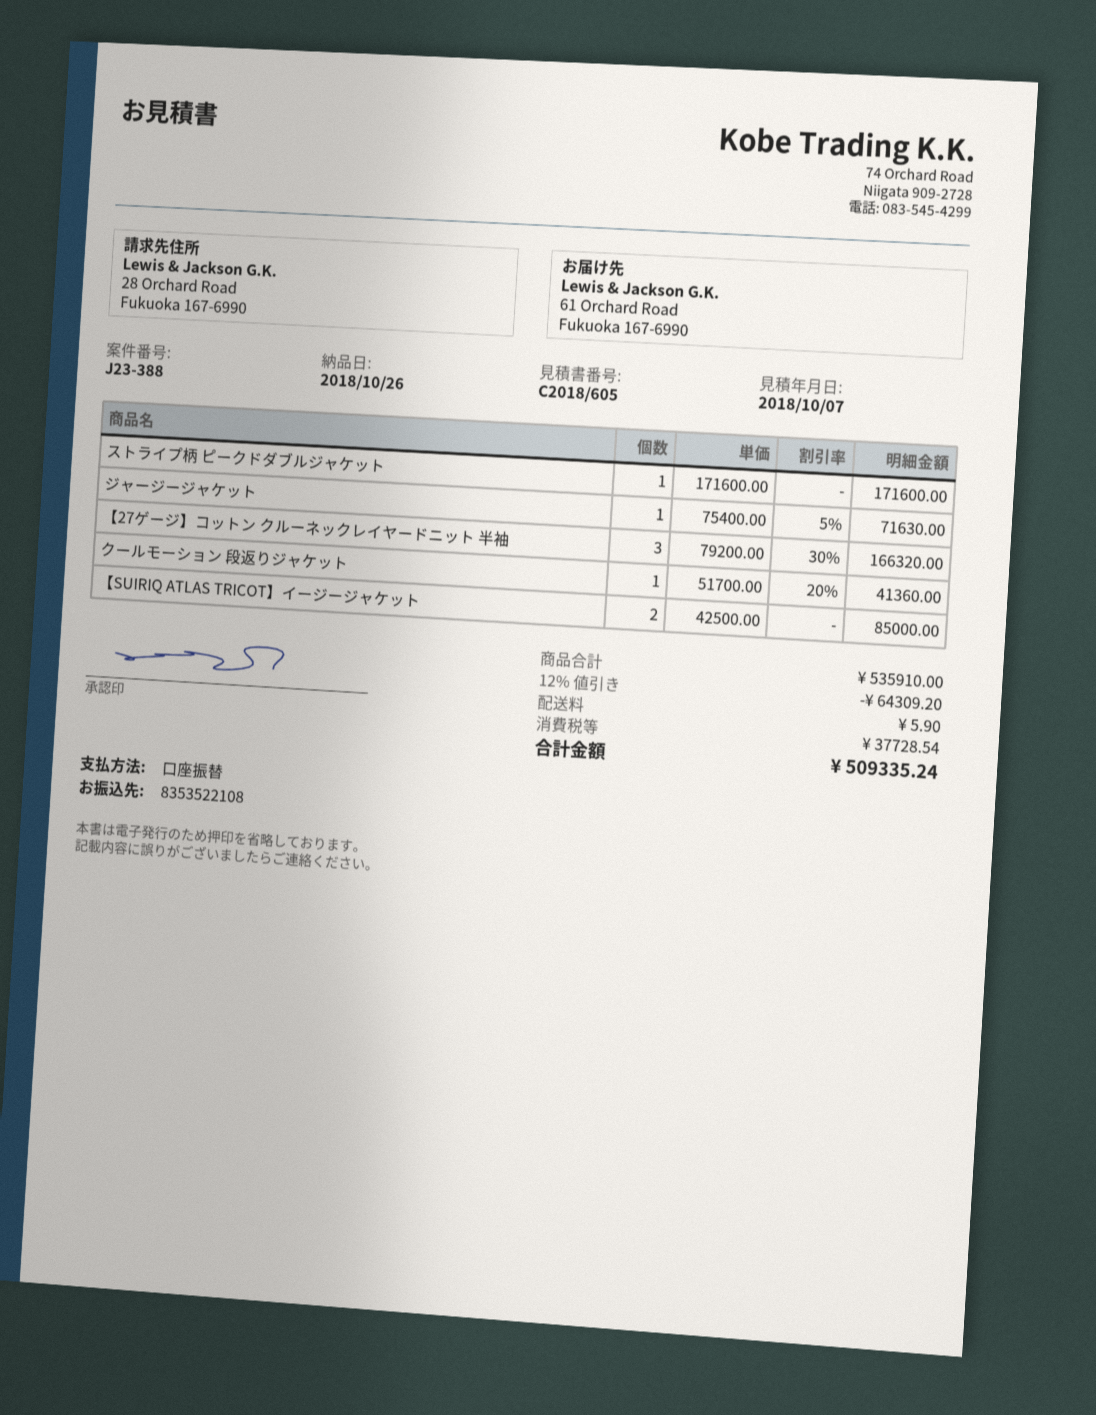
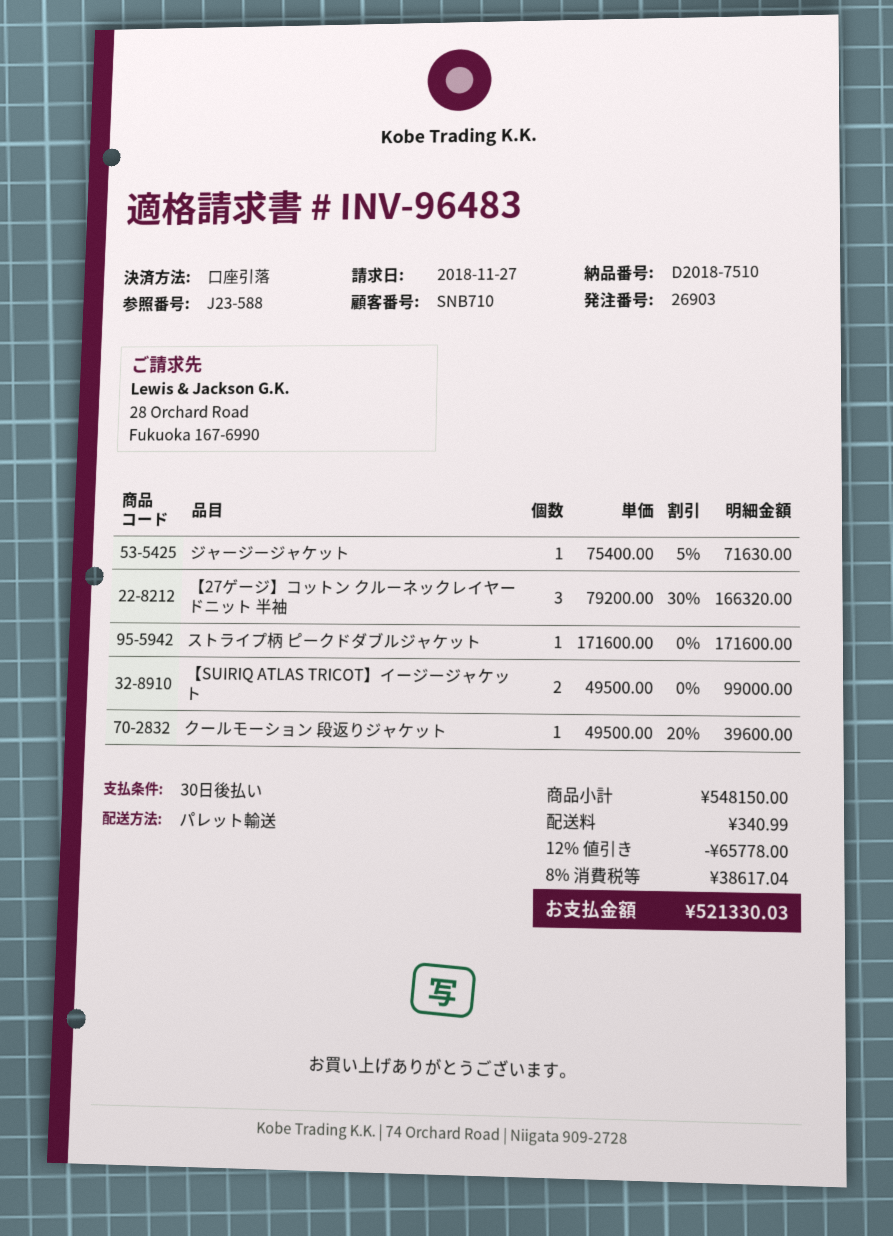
reference: J23-388 -> J23-588
クールモーション 段返りジャケット: 1 x 51700.00 - 20% = 41360.00 -> 1 x 49500.00 - 20% = 39600.00
【SUIRIQ ATLAS TRICOT】イージージャケット: 2 x 42500.00 = 85000.00 -> 2 x 49500.00 = 99000.00
subtotal: 535910.00 -> 548150.00
discount: 12% = 64309.20 -> 12% = 65778.00
shipping: 5.90 -> 340.99
tax: 37728.54 -> 38617.04
total: 509335.24 -> 521330.03

